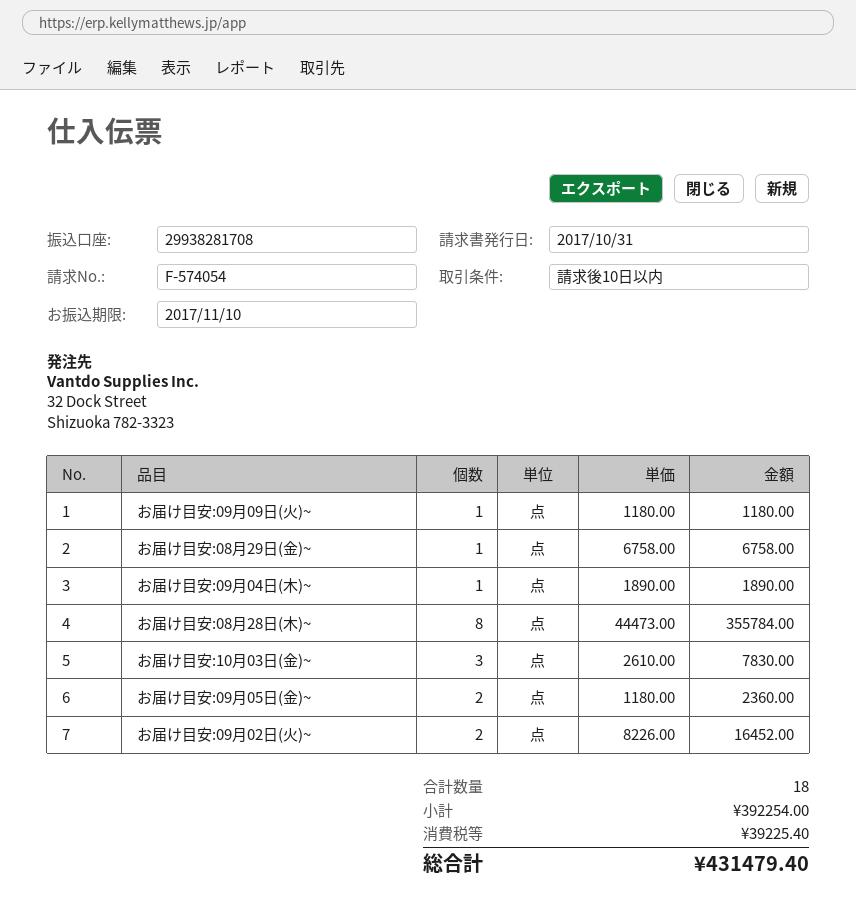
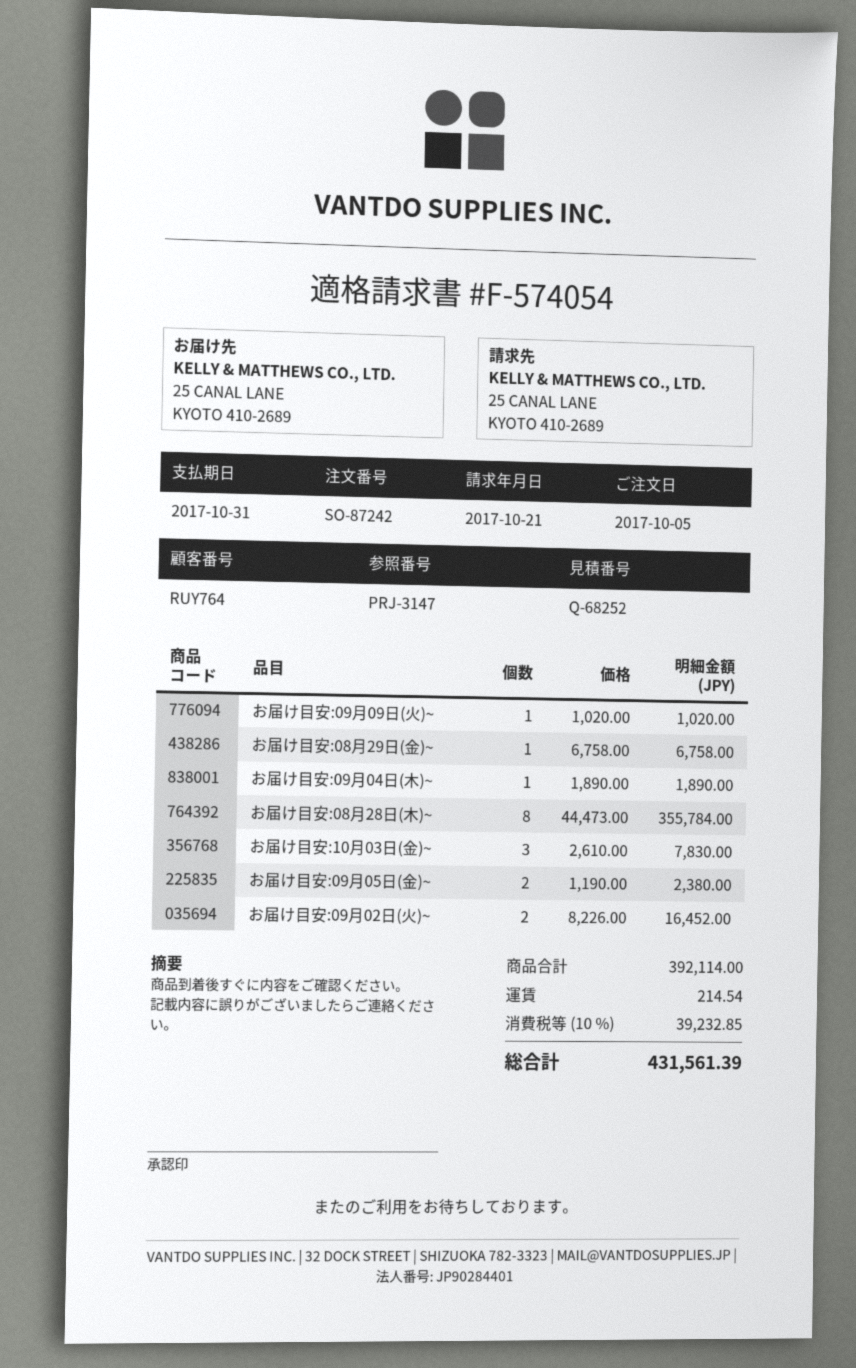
invoice date: 2017-10-31 -> 2017-10-21
due date: 2017-11-10 -> 2017-10-31
お届け目安:09月09日(火)~: 1 x 1180.00 = 1180.00 -> 1 x 1020.00 = 1020.00
お届け目安:09月05日(金)~: 2 x 1180.00 = 2360.00 -> 2 x 1190.00 = 2380.00
subtotal: 392254.00 -> 392114.00
shipping: none -> 214.54
tax: 39225.40 -> 39232.85
total: 431479.40 -> 431561.39

